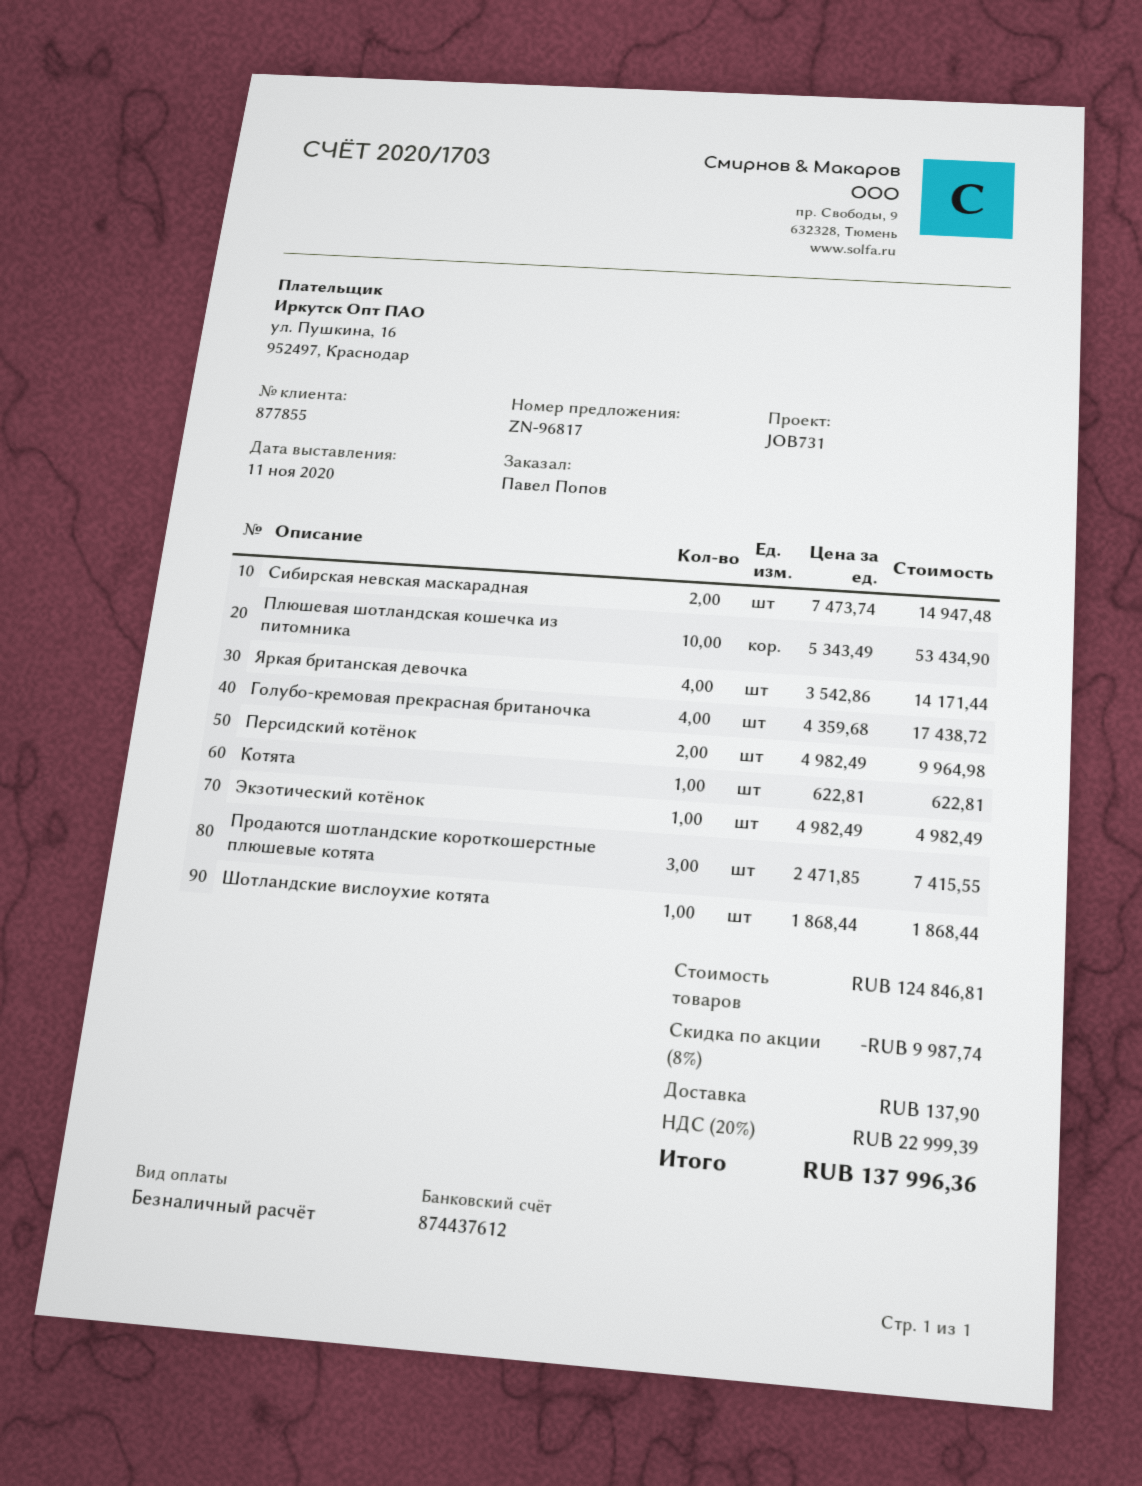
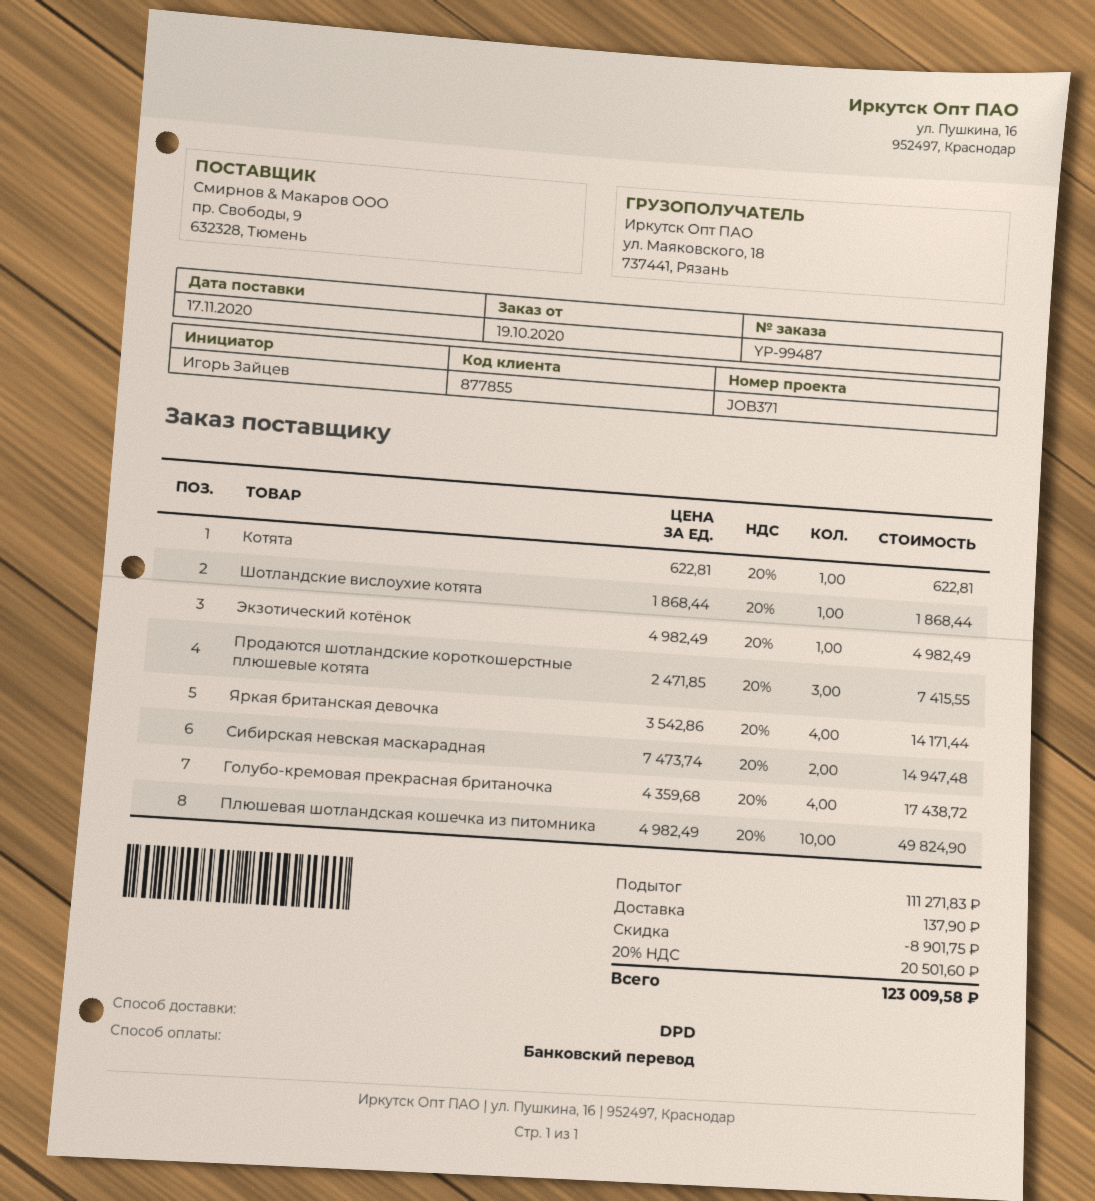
reference: JOB731 -> JOB371
ordered by: Павел Попов -> Игорь Зайцев
Плюшевая шотландская кошечка из питомника: 10 x 5343.49 = 53434.90 -> 10 x 4982.49 = 49824.90
Персидский котёнок: 2 x 4982.49 = 9964.98 -> none
subtotal: 124846.81 -> 111271.83
discount: 9987.74 -> 8901.75
tax: 20% = 22999.39 -> 20% = 20501.60
total: 137996.36 -> 123009.58

